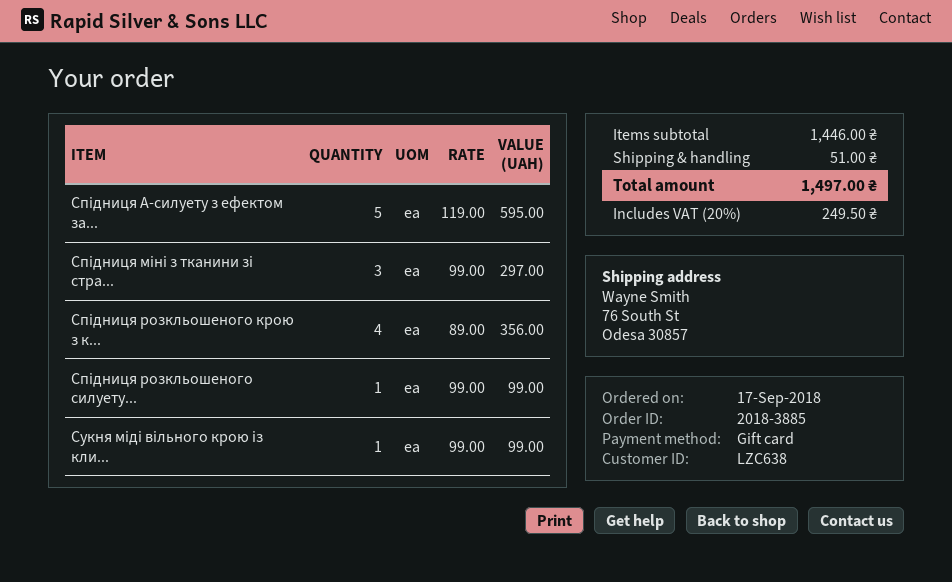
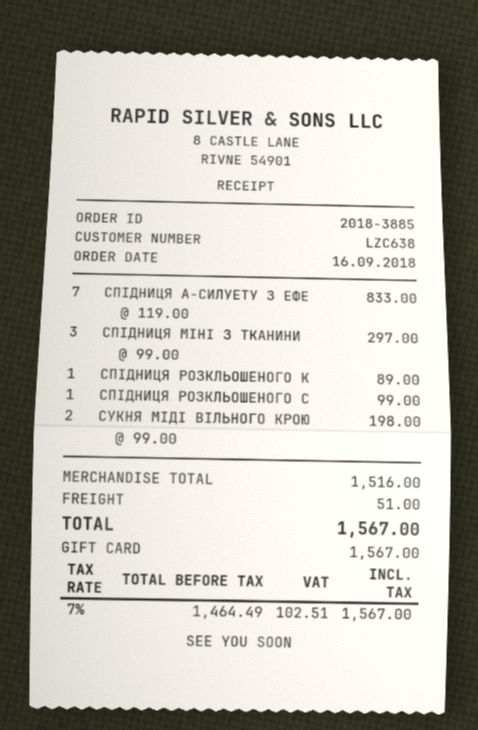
order date: 2018-09-17 -> 2018-09-16
Спідниця А-силуету з ефектом за...: 5 x 119.00 = 595.00 -> 7 x 119.00 = 833.00
Спідниця розкльошеного крою з к...: 4 x 89.00 = 356.00 -> 1 x 89.00 = 89.00
Сукня міді вільного крою із кли...: 1 x 99.00 = 99.00 -> 2 x 99.00 = 198.00
subtotal: 1446.00 -> 1516.00
tax: 20% = 249.50 -> 7% = 102.51
total: 1497.00 -> 1567.00

